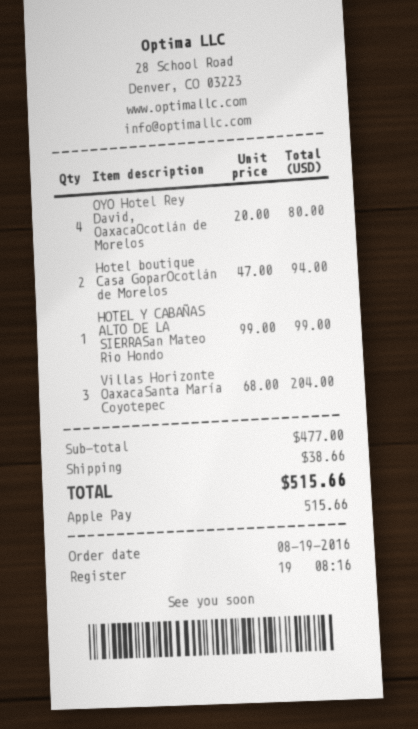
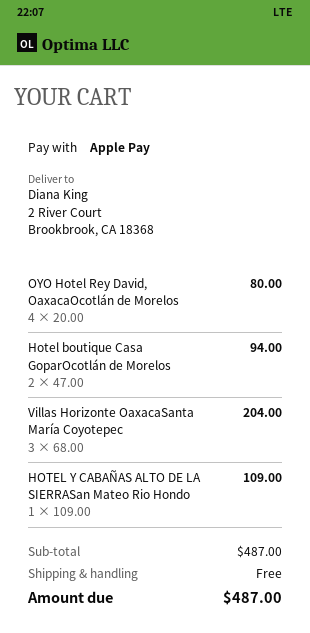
HOTEL Y CABAÑAS ALTO DE LA SIERRASan Mateo Rio Hondo: 1 x 99.00 = 99.00 -> 1 x 109.00 = 109.00
subtotal: 477.00 -> 487.00
shipping: 38.66 -> 0.00
total: 515.66 -> 487.00

